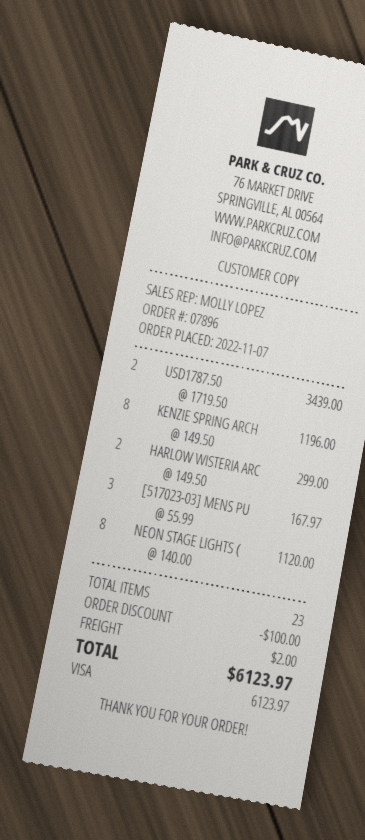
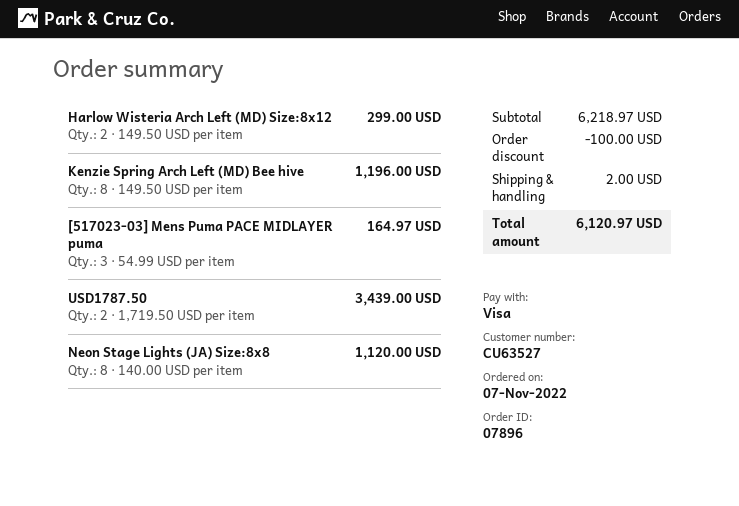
[517023-03] MENS PU: 3 x 55.99 = 167.97 -> 3 x 54.99 = 164.97
total: 6123.97 -> 6120.97

